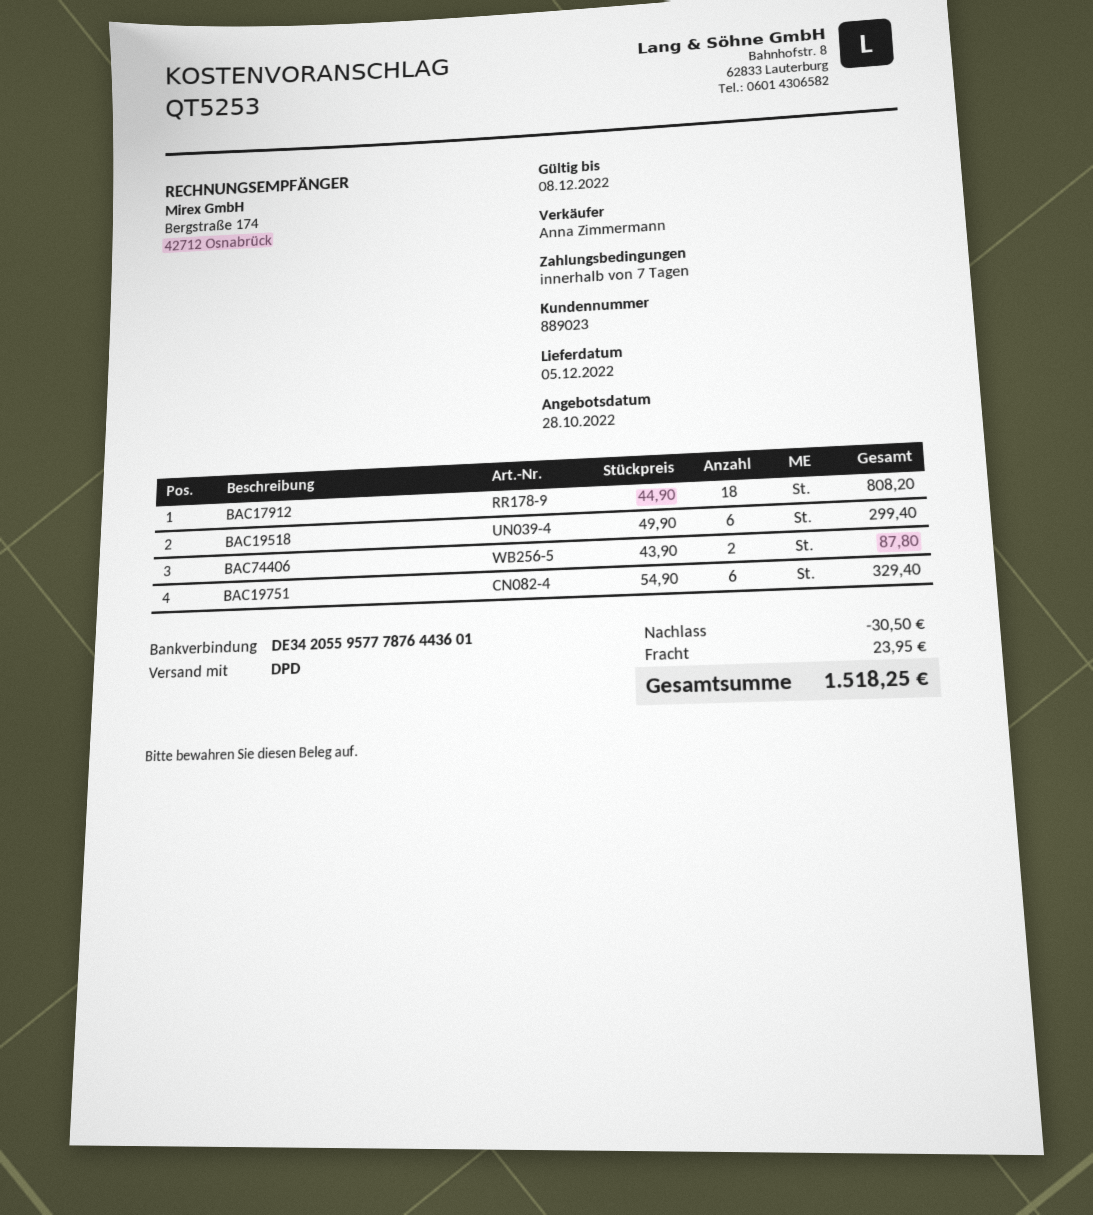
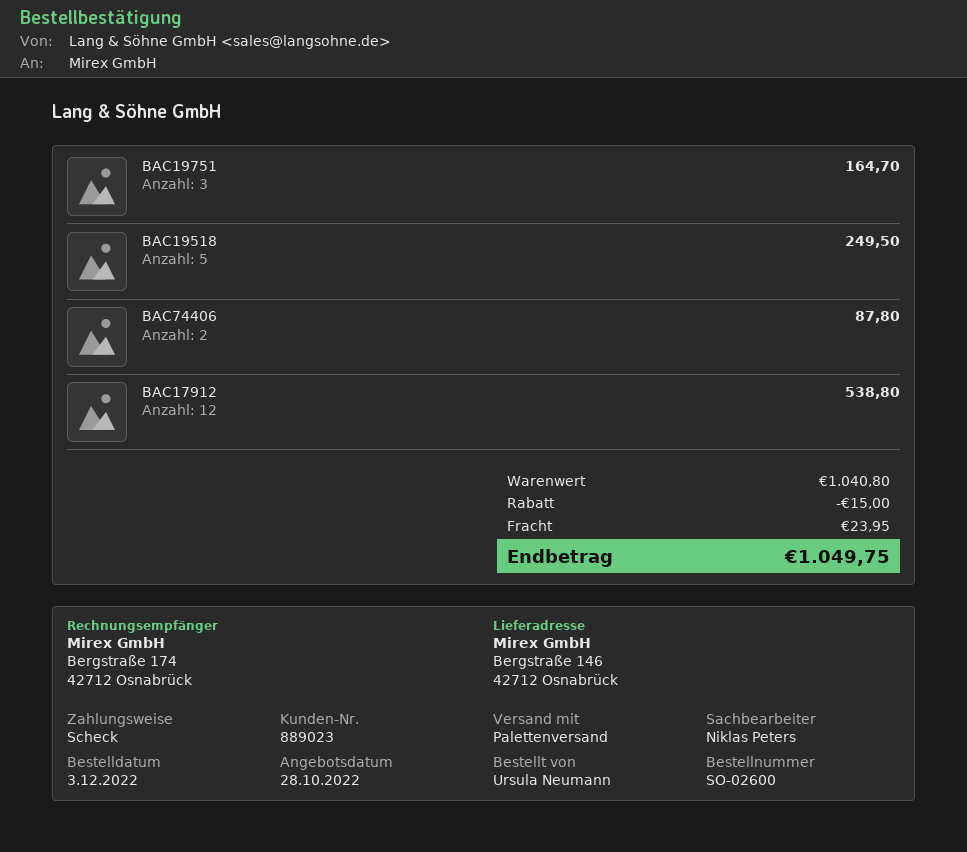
sales rep: Anna Zimmermann -> Niklas Peters
shipping method: DPD -> pallet freight
BAC17912: 18 for 808.20 -> 12 for 538.80
BAC19518: 6 for 299.40 -> 5 for 249.50
BAC19751: 6 for 329.40 -> 3 for 164.70
discount: 30.50 -> 15.00
total: 1518.25 -> 1049.75

